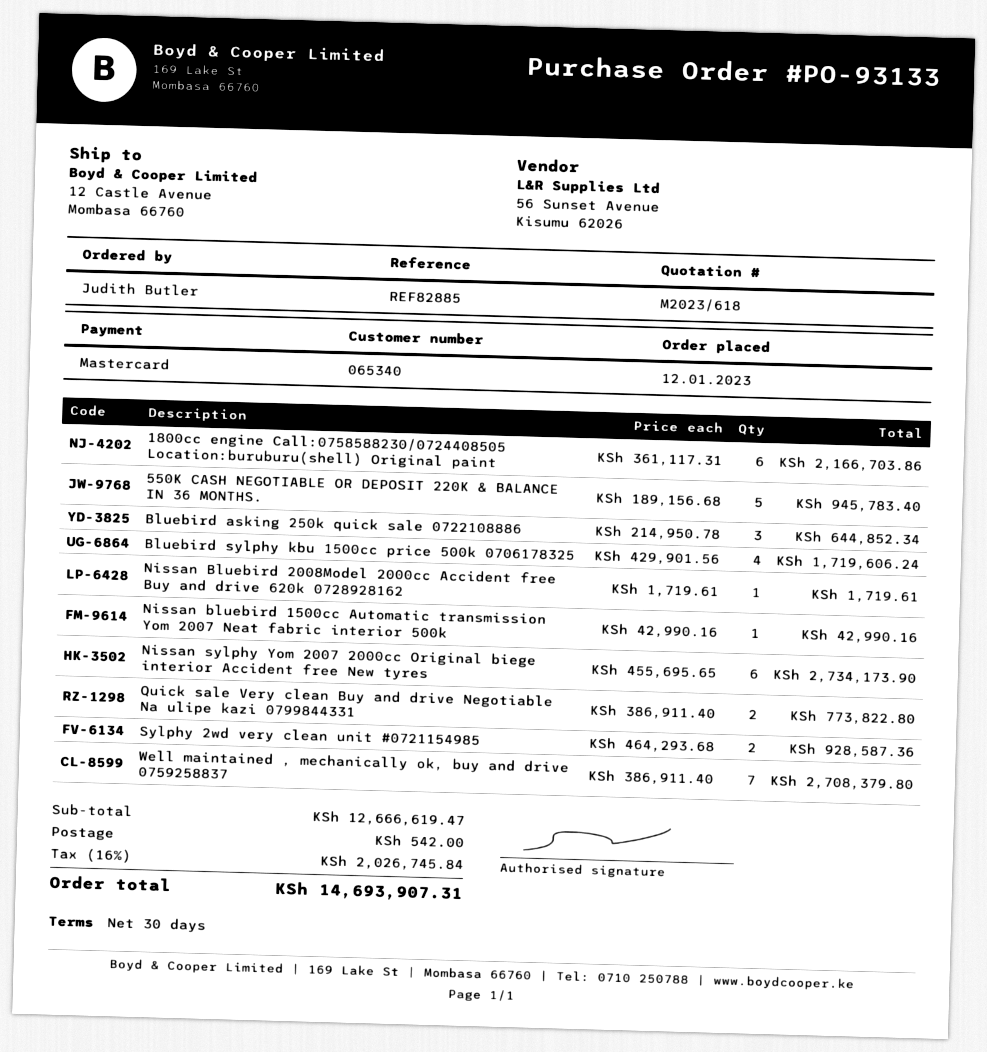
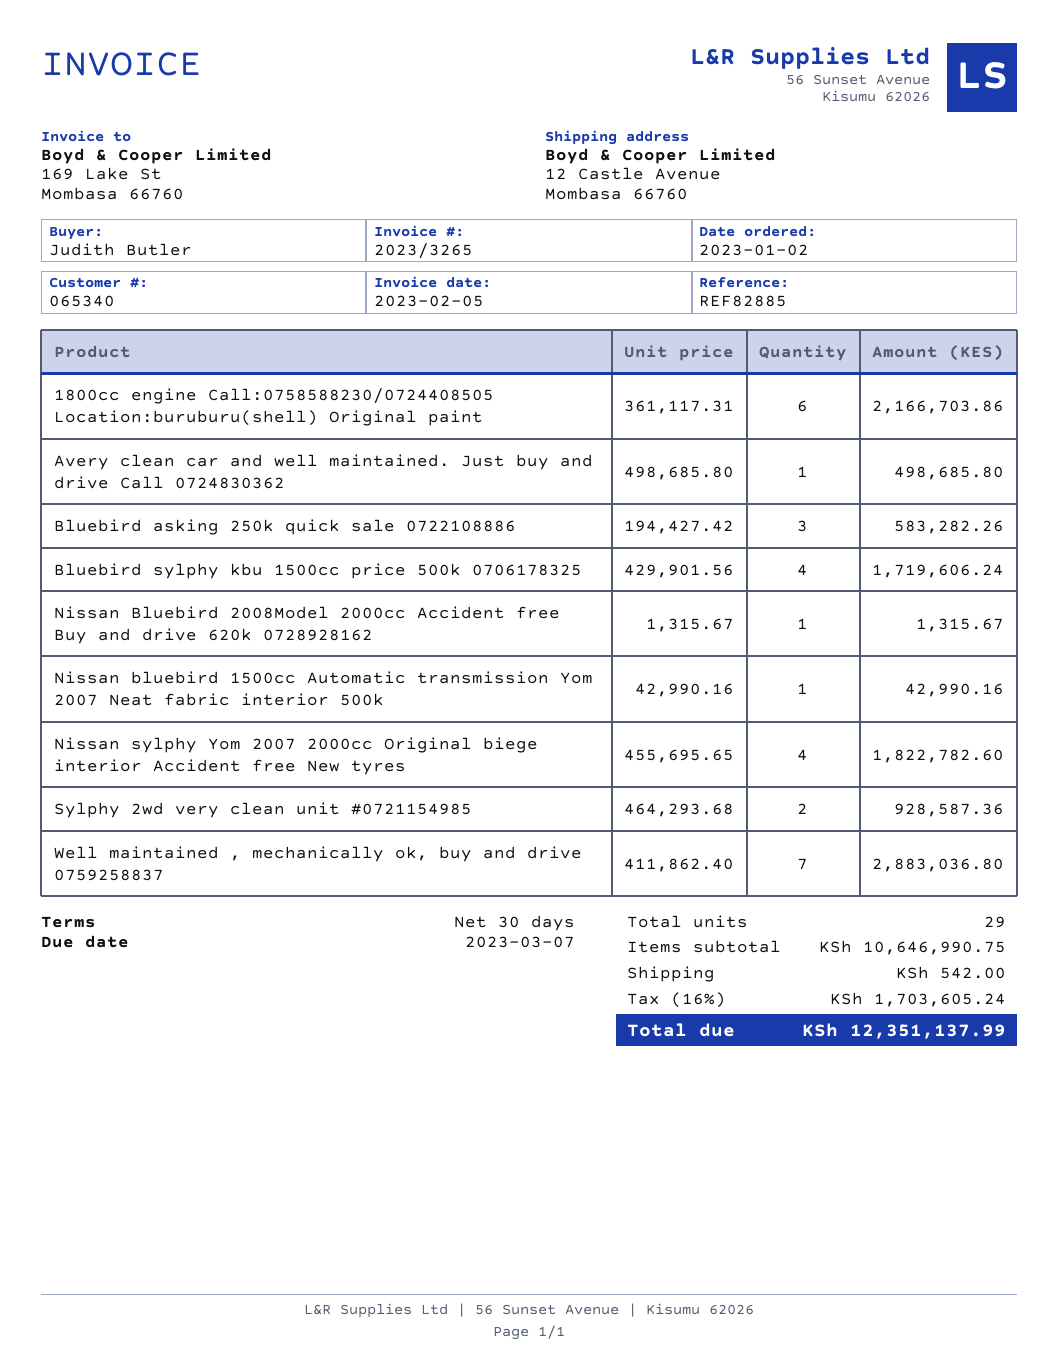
order date: 2023-01-12 -> 2023-01-02
550K CASH NEGOTIABLE OR DEPOSIT 220K & BALANCE IN 36 MONTHS.: 5 x 189156.68 = 945783.40 -> none
Bluebird asking 250k quick sale 0722108886: 3 x 214950.78 = 644852.34 -> 3 x 194427.42 = 583282.26
Nissan Bluebird 2008Model 2000cc Accident free Buy and drive 620k 0728928162: 1 x 1719.61 = 1719.61 -> 1 x 1315.67 = 1315.67
Nissan sylphy Yom 2007 2000cc Original biege interior Accident free New tyres: 6 x 455695.65 = 2734173.90 -> 4 x 455695.65 = 1822782.60
Quick sale Very clean Buy and drive Negotiable Na ulipe kazi 0799844331: 2 x 386911.40 = 773822.80 -> none
Well maintained , mechanically ok, buy and drive 0759258837: 7 x 386911.40 = 2708379.80 -> 7 x 411862.40 = 2883036.80
Avery clean car and well maintained. Just buy and drive Call 0724830362: none -> 1 x 498685.80 = 498685.80
subtotal: 12666619.47 -> 10646990.75
tax: 16% = 2026745.84 -> 16% = 1703605.24
total: 14693907.31 -> 12351137.99

